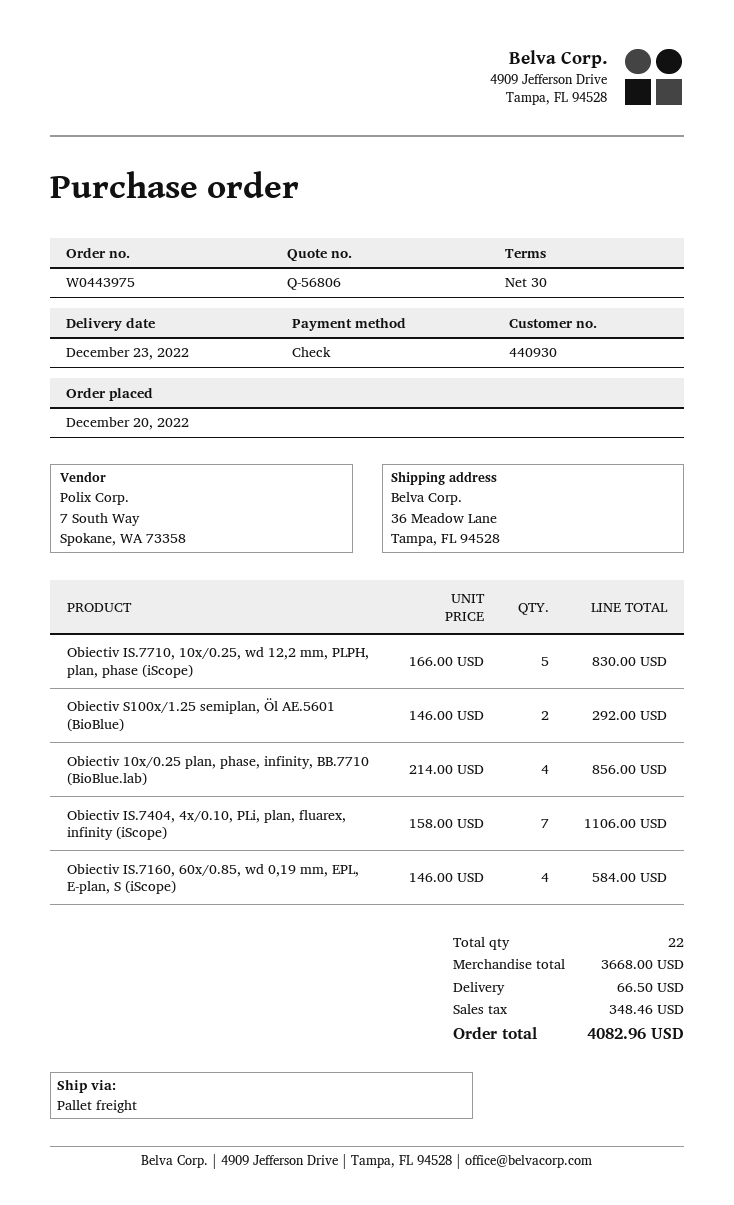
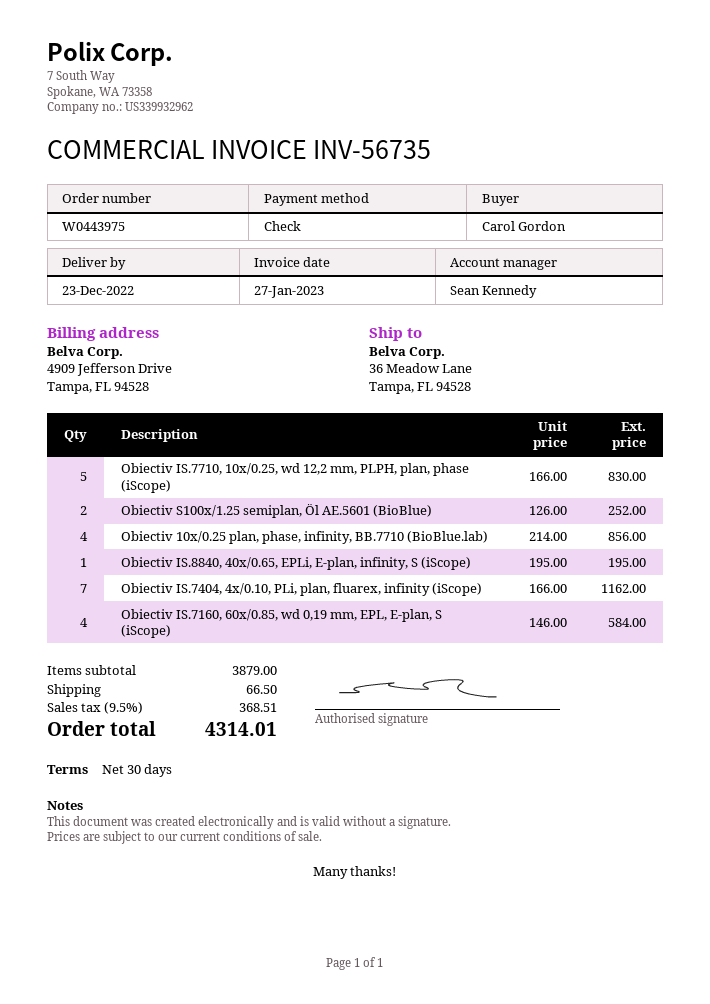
Obiectiv S100x/1.25 semiplan, Öl AE.5601 (BioBlue): 2 x 146.00 = 292.00 -> 2 x 126.00 = 252.00
Obiectiv IS.7404, 4x/0.10, PLi, plan, fluarex, infinity (iScope): 7 x 158.00 = 1106.00 -> 7 x 166.00 = 1162.00
Obiectiv IS.8840, 40x/0.65, EPLi, E-plan, infinity, S (iScope): none -> 1 x 195.00 = 195.00
subtotal: 3668.00 -> 3879.00
tax: 348.46 -> 368.51
total: 4082.96 -> 4314.01

